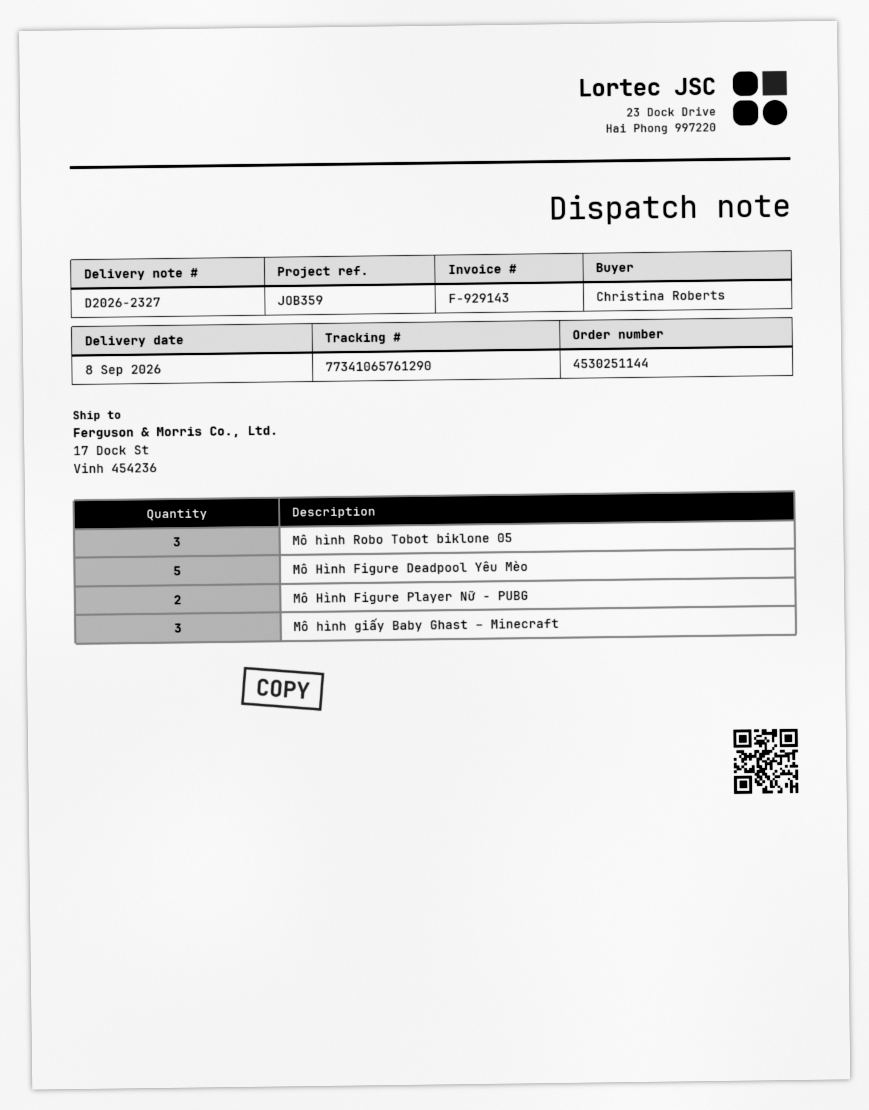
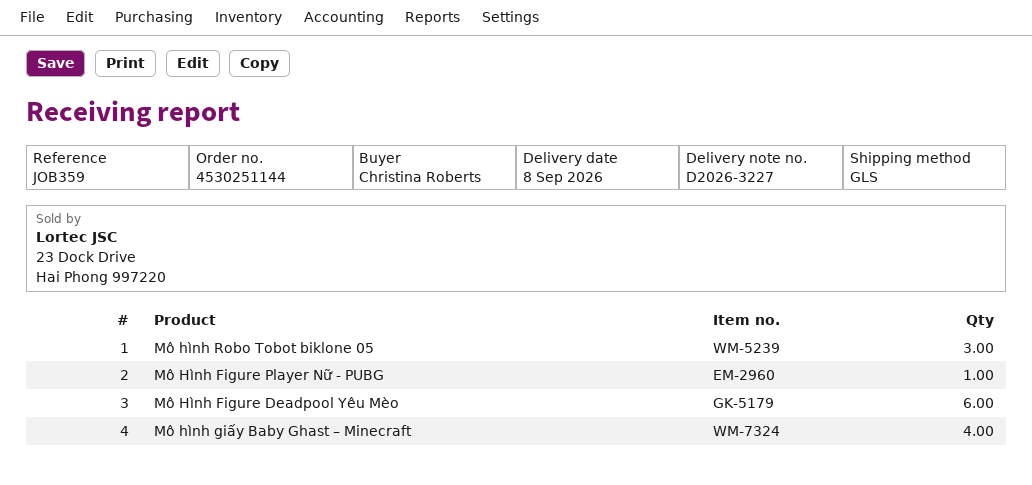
delivery note number: D2026-2327 -> D2026-3227
Mô Hình Figure Deadpool Yêu Mèo: 5 -> 6
Mô Hình Figure Player Nữ - PUBG: 2 -> 1
Mô hình giấy Baby Ghast – Minecraft: 3 -> 4

